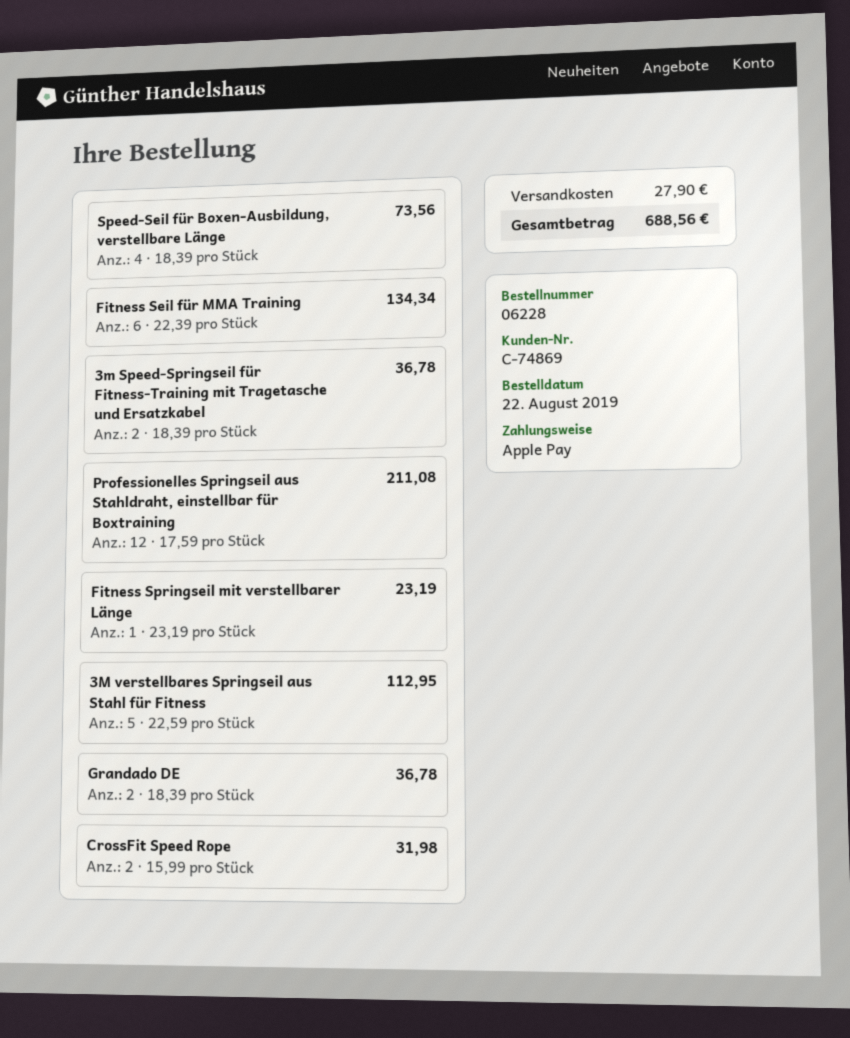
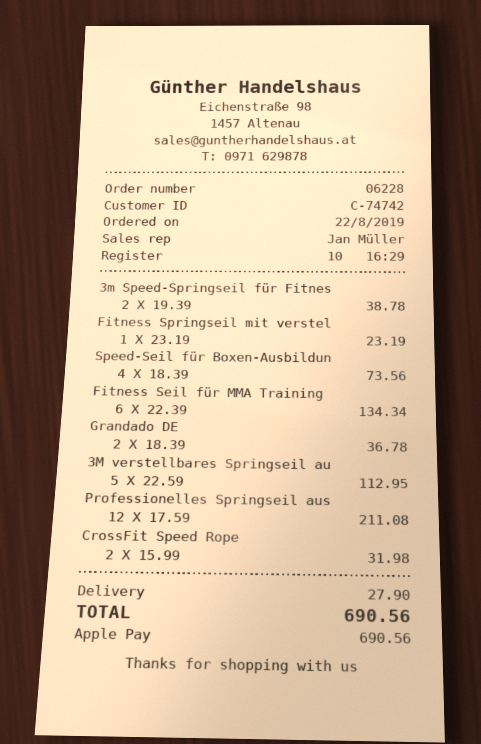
customer number: C-74869 -> C-74742
3m Speed-Springseil für Fitness-Training mit Tragetasche und Ersatzkabel: 2 x 18.39 = 36.78 -> 2 x 19.39 = 38.78
total: 688.56 -> 690.56

